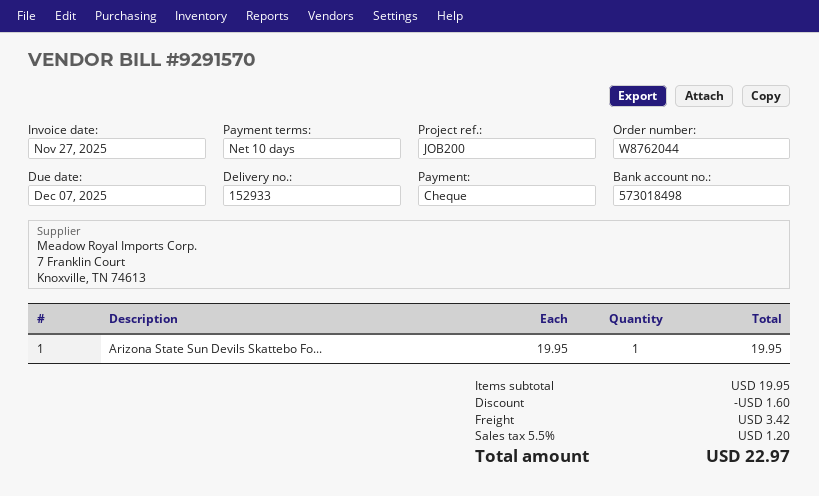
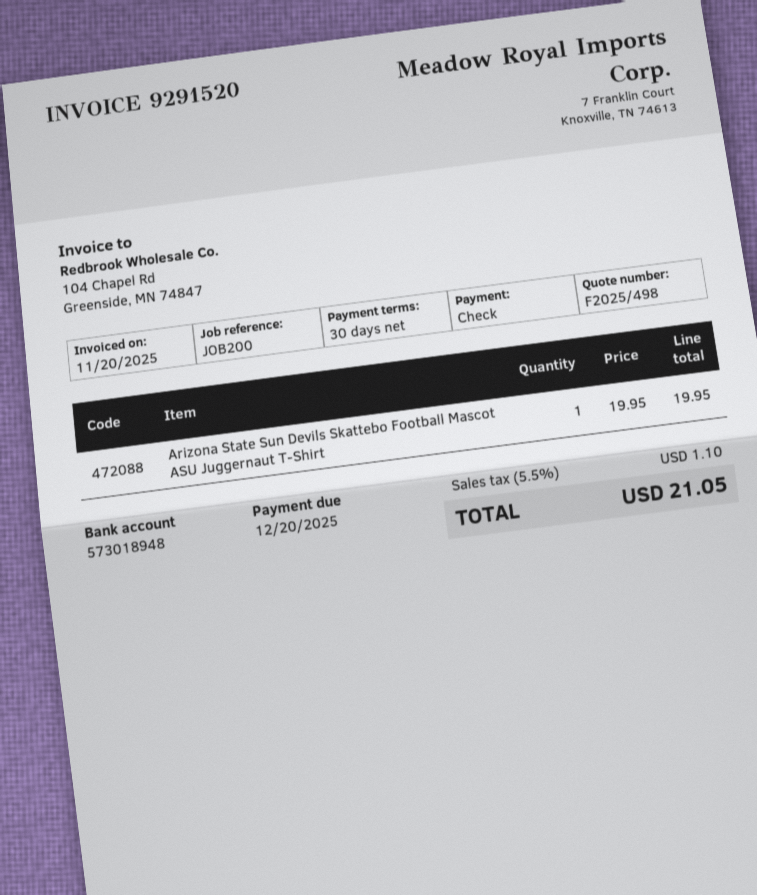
invoice number: 9291570 -> 9291520
invoice date: 2025-11-27 -> 2025-11-20
payment terms: 10 days -> 30 days
due date: 2025-12-07 -> 2025-12-20
bank account: 573018498 -> 573018948
discount: 1.60 -> none
shipping: 3.42 -> none
tax: 5.5% = 1.20 -> 5.5% = 1.10
total: 22.97 -> 21.05

